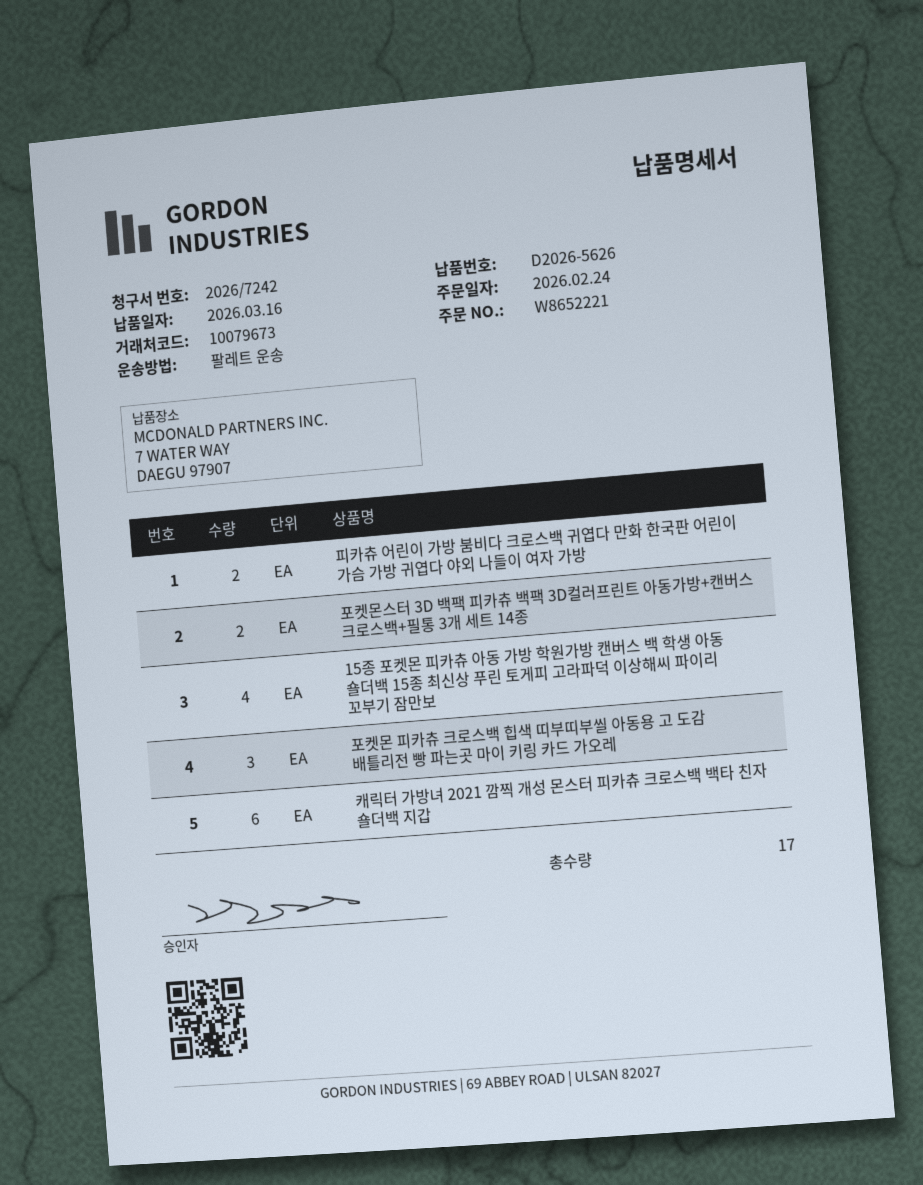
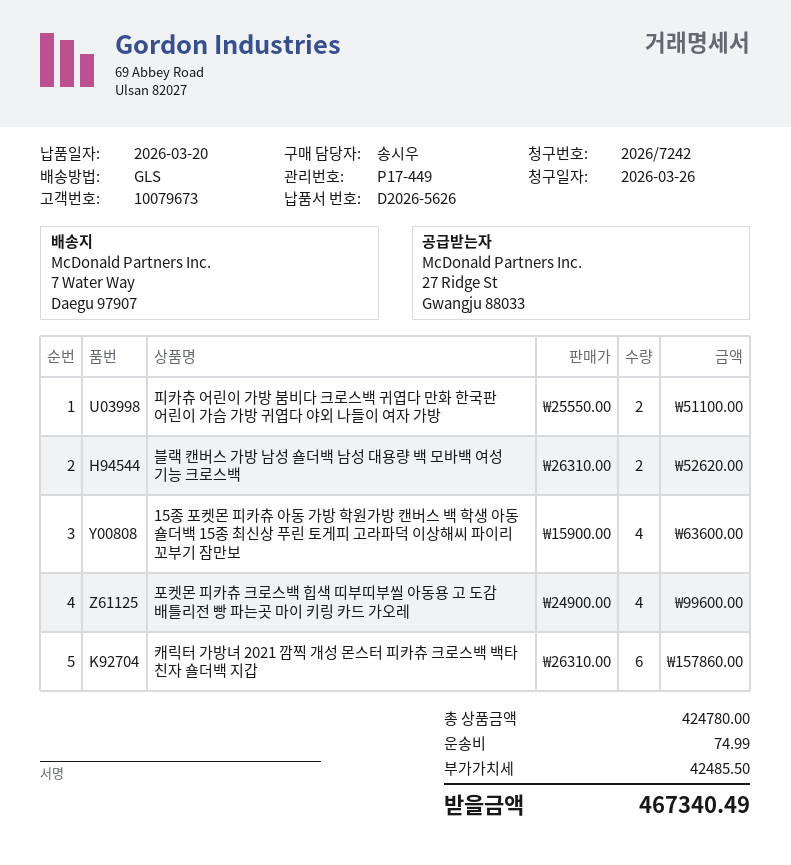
delivery date: 2026-03-16 -> 2026-03-20
shipping method: pallet freight -> GLS
포켓몬스터 3D 백팩 피카츄 백팩 3D컬러프린트 아동가방+캔버스 크로스백+필통 3개 세트 14종: 2 -> none
포켓몬 피카츄 크로스백 힙색 띠부띠부씰 아동용 고 도감 배틀리전 빵 파는곳 마이 키링 카드 가오레: 3 -> 4
블랙 캔버스 가방 남성 숄더백 남성 대용량 백 모바백 여성 기능 크로스백: none -> 2

